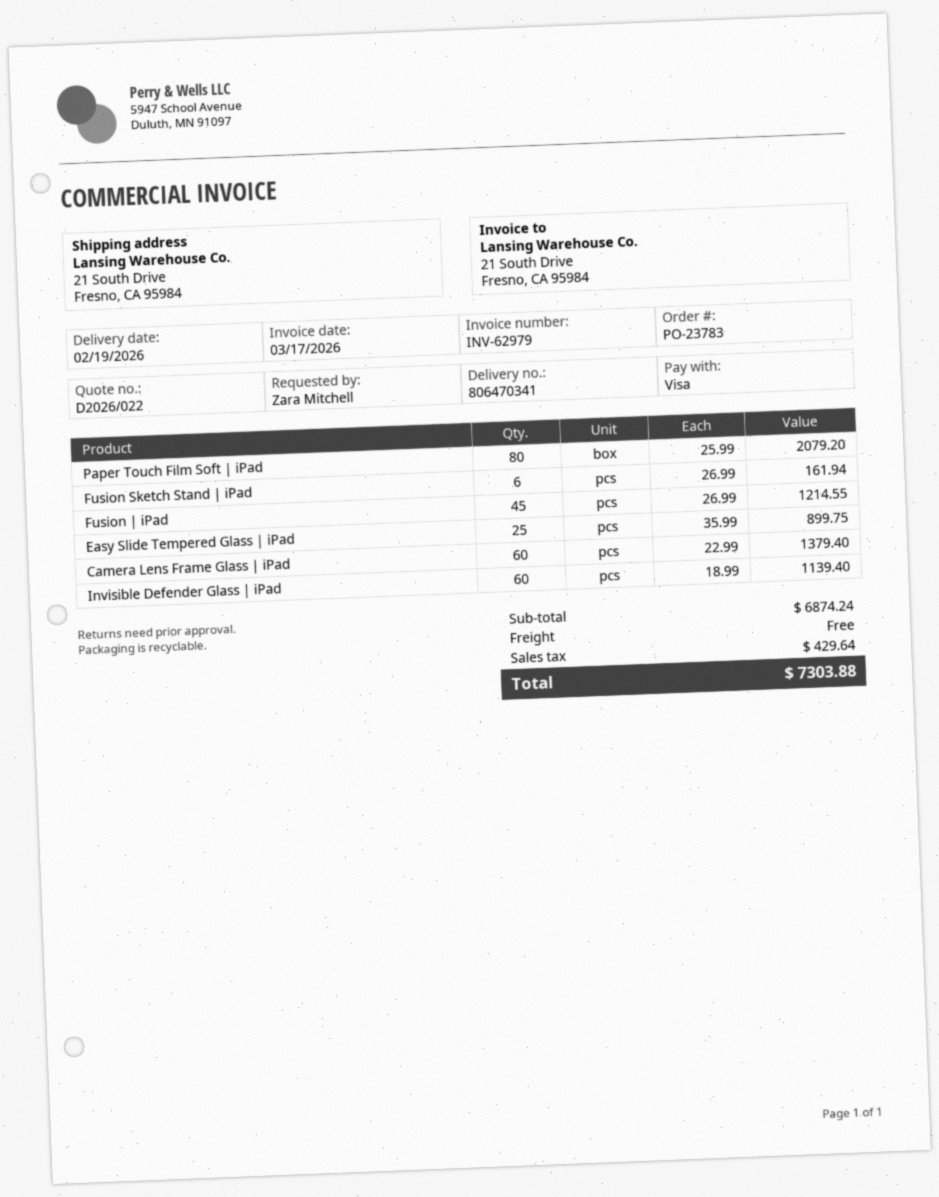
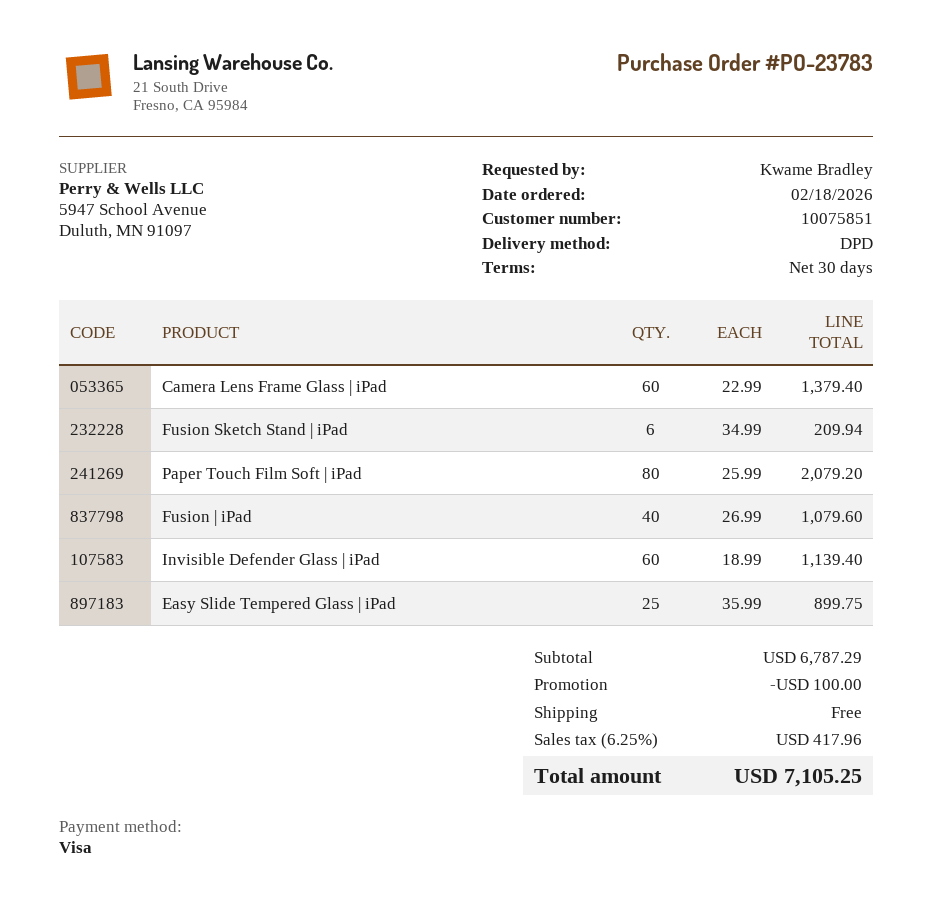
ordered by: Zara Mitchell -> Kwame Bradley
Fusion Sketch Stand | iPad: 6 x 26.99 = 161.94 -> 6 x 34.99 = 209.94
Fusion | iPad: 45 x 26.99 = 1214.55 -> 40 x 26.99 = 1079.60
subtotal: 6874.24 -> 6787.29
discount: none -> 100.00
tax: 429.64 -> 417.96
total: 7303.88 -> 7105.25

